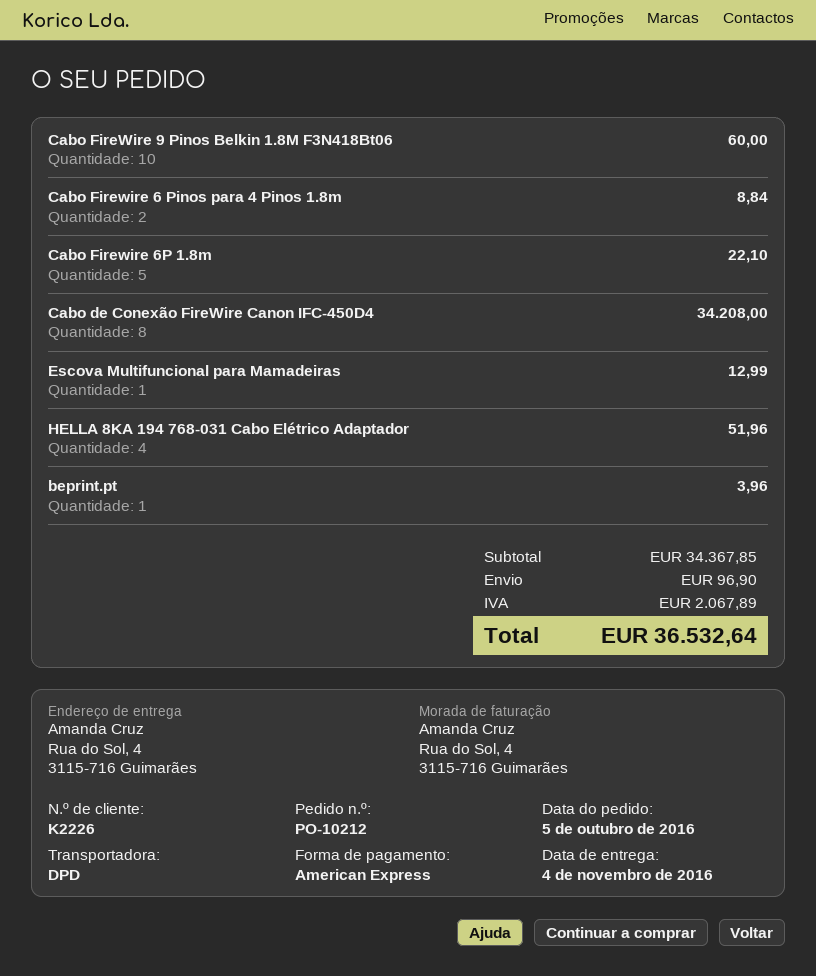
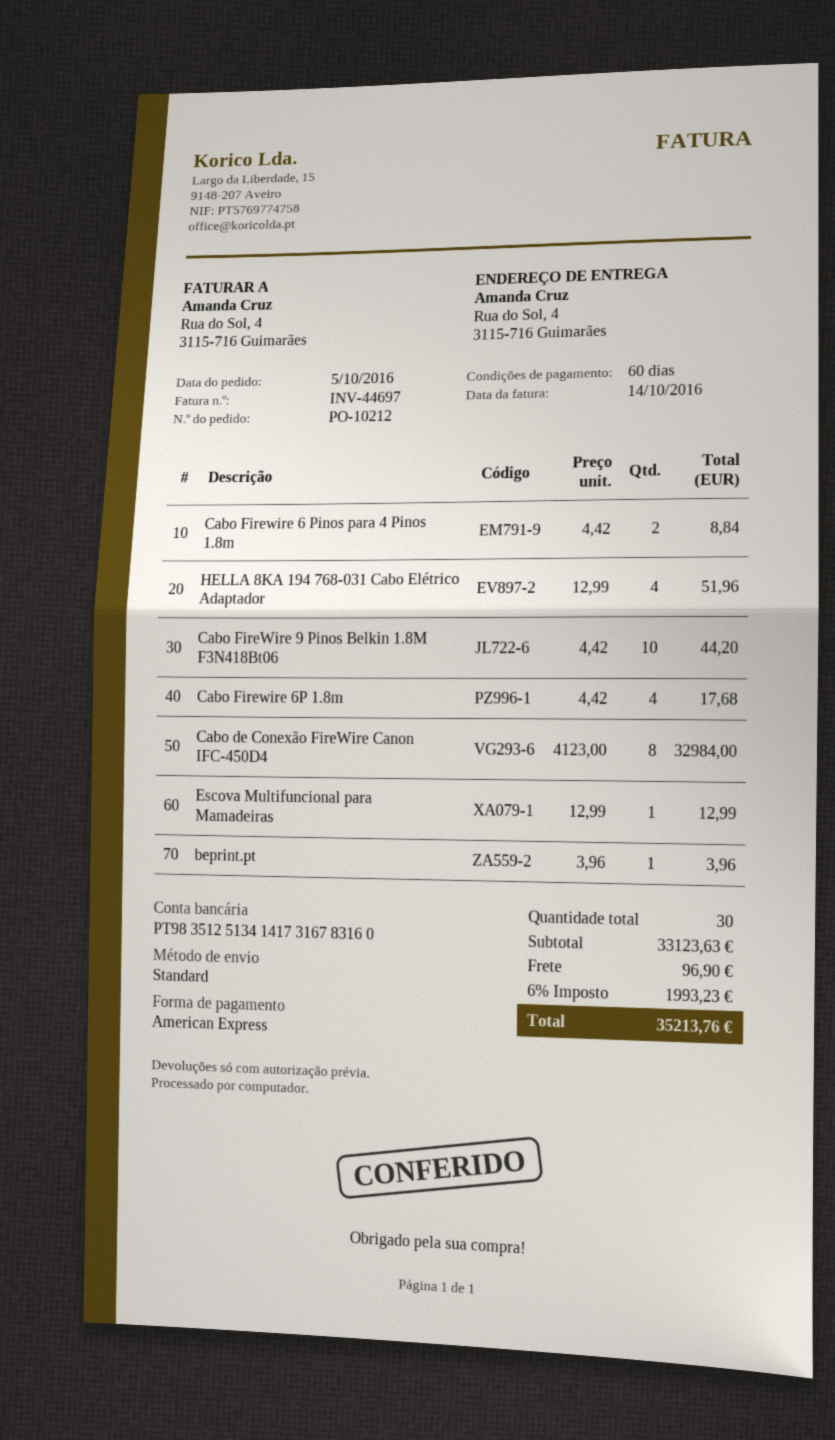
shipping method: DPD -> standard
Cabo FireWire 9 Pinos Belkin 1.8M F3N418Bt06: 10 for 60.00 -> 10 for 44.20
Cabo Firewire 6P 1.8m: 5 for 22.10 -> 4 for 17.68
Cabo de Conexão FireWire Canon IFC-450D4: 8 for 34208.00 -> 8 for 32984.00
subtotal: 34367.85 -> 33123.63
tax: 2067.89 -> 1993.23
total: 36532.64 -> 35213.76

